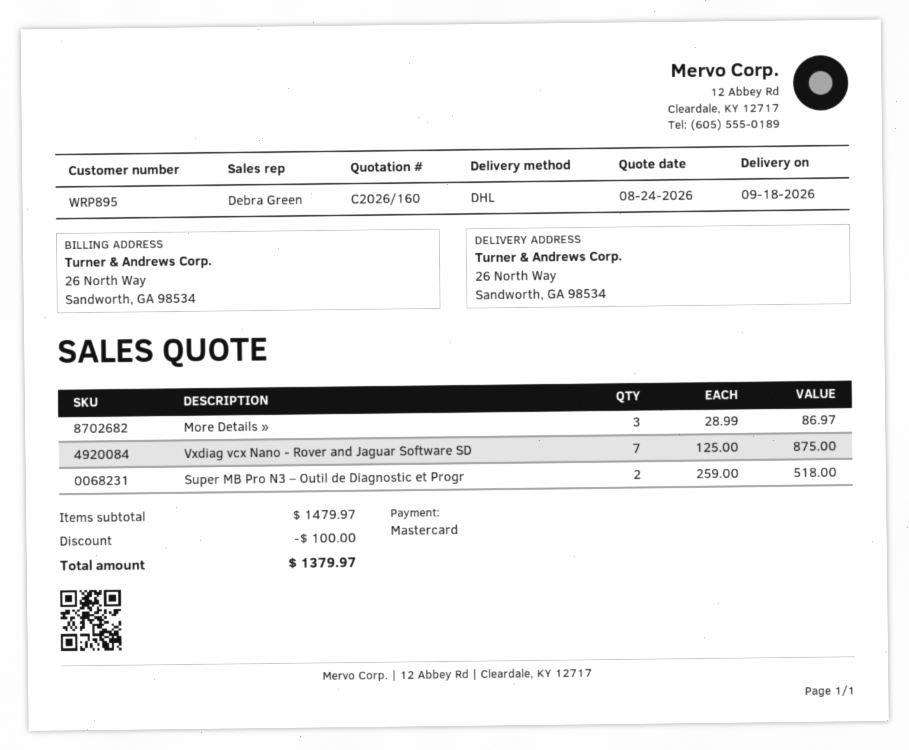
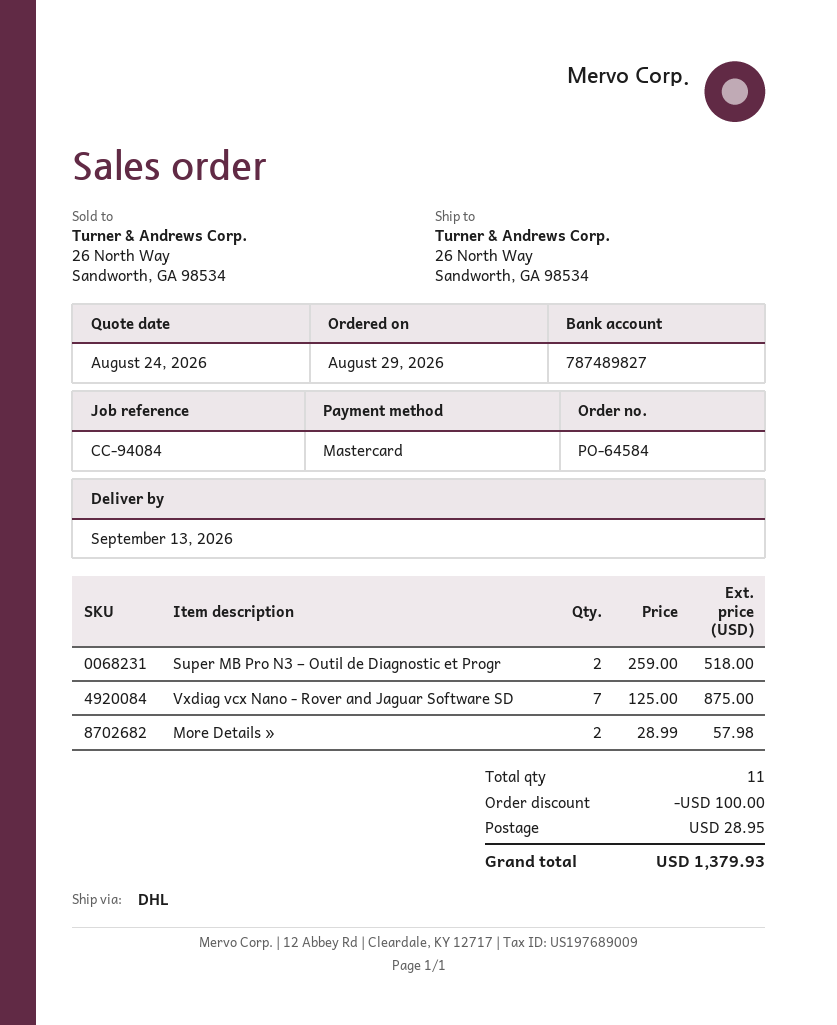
delivery date: 2026-09-18 -> 2026-09-13
More Details »: 3 x 28.99 = 86.97 -> 2 x 28.99 = 57.98
shipping: none -> 28.95
total: 1379.97 -> 1379.93

